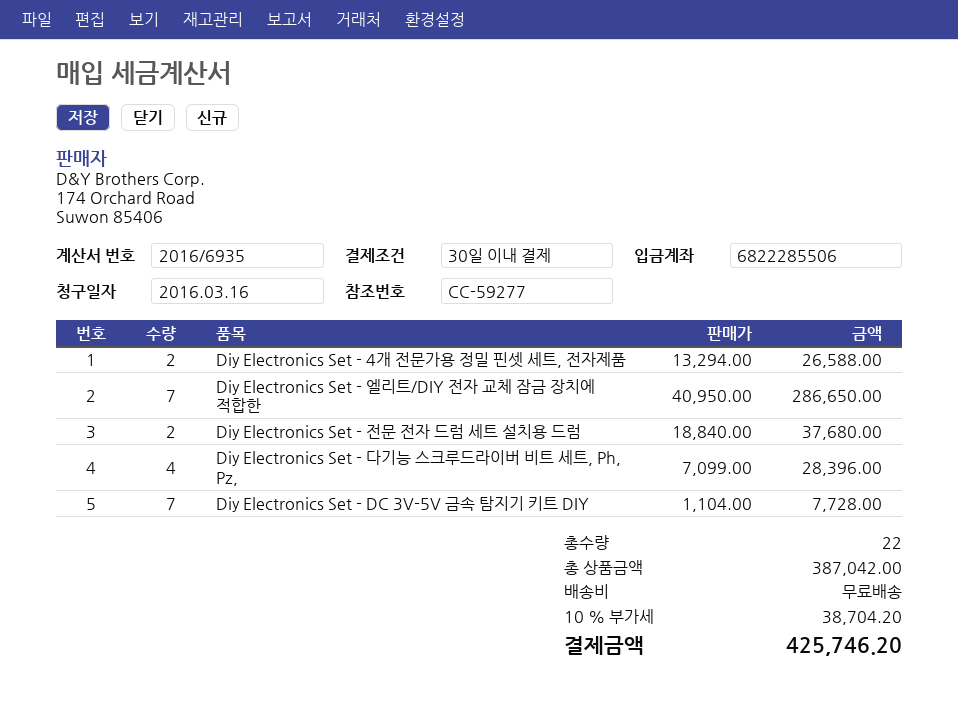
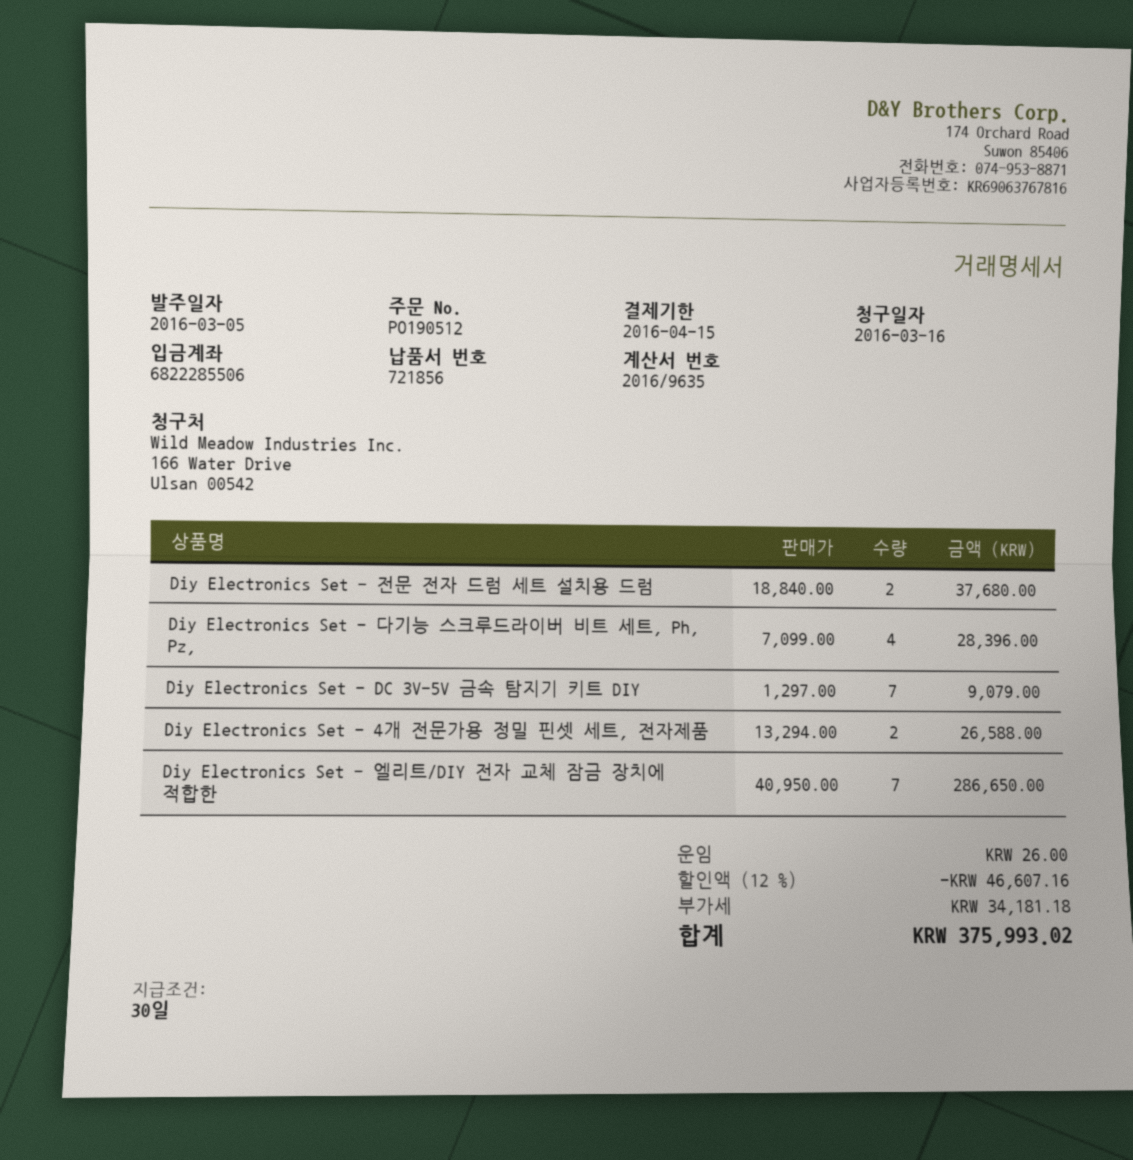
invoice number: 2016/6935 -> 2016/9635
Diy Electronics Set - DC 3V-5V 금속 탐지기 키트 DIY: 7 x 1104.00 = 7728.00 -> 7 x 1297.00 = 9079.00
discount: none -> 12% = 46607.16
shipping: 0.00 -> 26.00
tax: 38704.20 -> 34181.18
total: 425746.20 -> 375993.02

